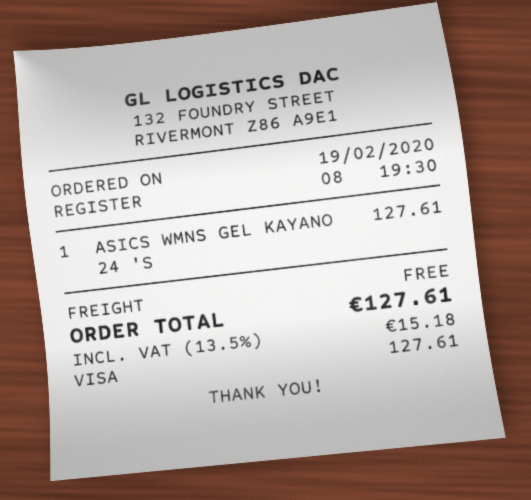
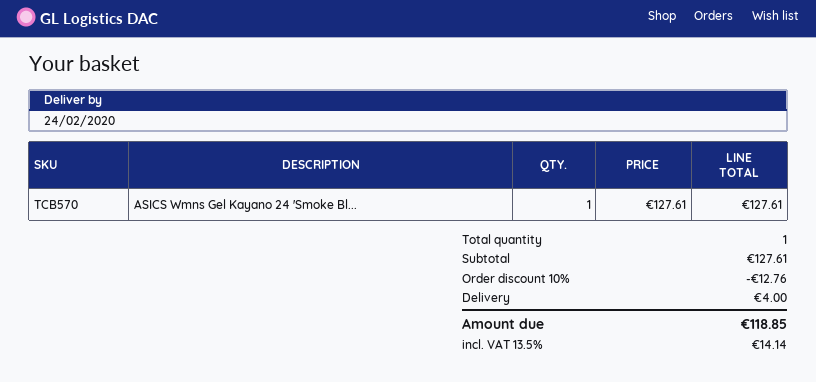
discount: none -> 10% = 12.76
shipping: 0.00 -> 4.00
tax: 13.5% = 15.18 -> 13.5% = 14.14
total: 127.61 -> 118.85

